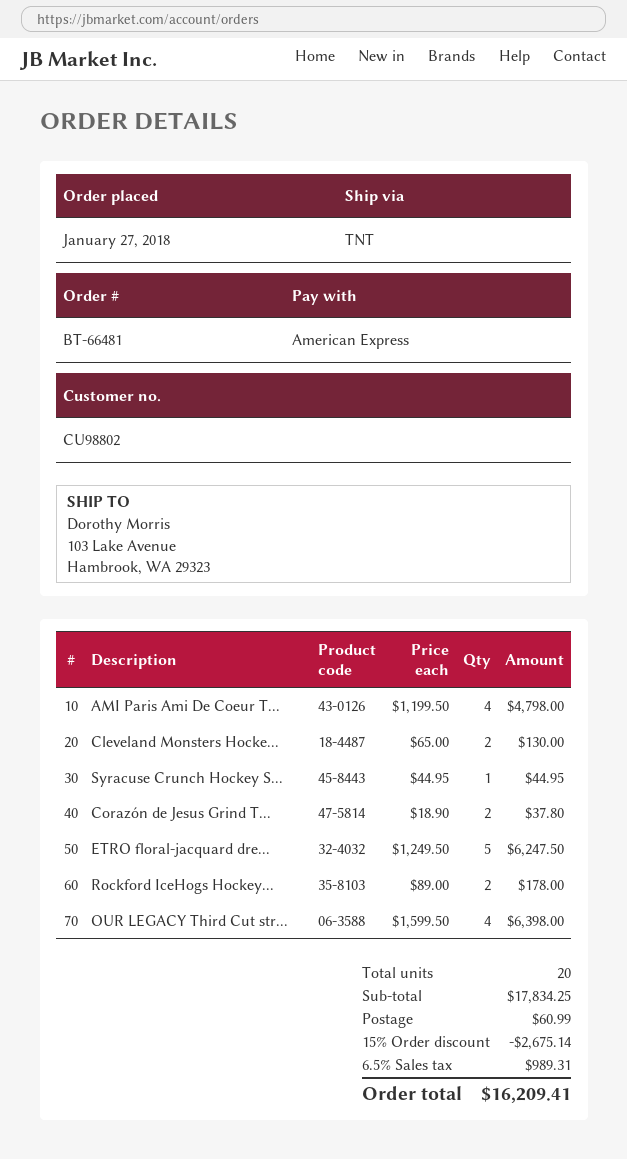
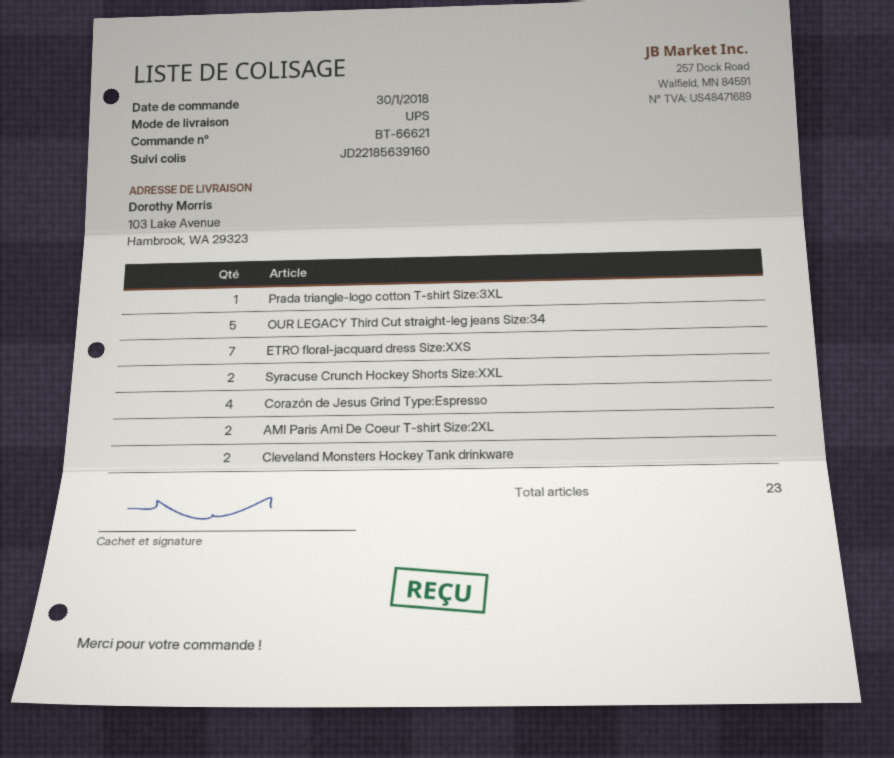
order number: BT-66481 -> BT-66621
order date: 2018-01-27 -> 2018-01-30
shipping method: TNT -> UPS
AMI Paris Ami De Coeur T...: 4 -> 2
Syracuse Crunch Hockey S...: 1 -> 2
Corazón de Jesus Grind T...: 2 -> 4
ETRO floral-jacquard dre...: 5 -> 7
Rockford IceHogs Hockey...: 2 -> none
OUR LEGACY Third Cut str...: 4 -> 5
Prada triangle-logo cotton T-shirt Size:3XL: none -> 1
total quantity: 20 -> 23

